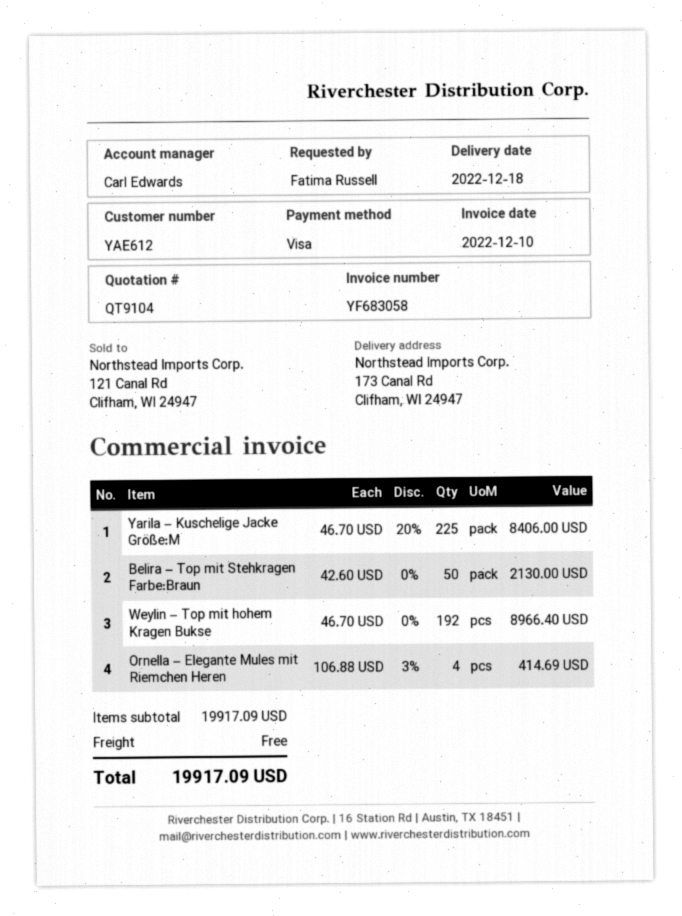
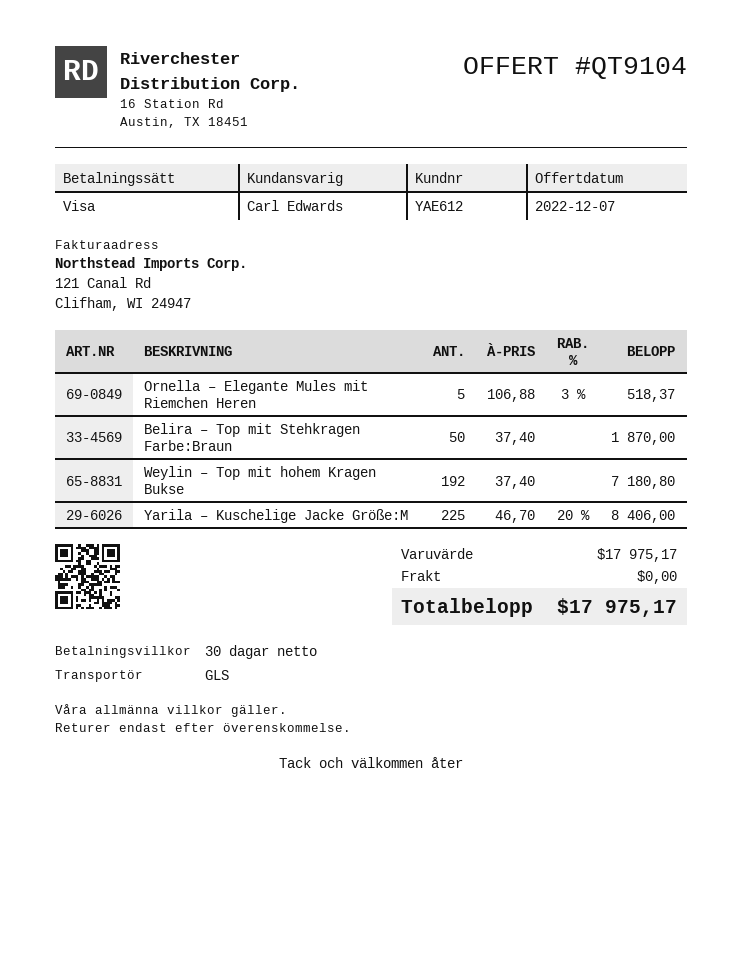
Belira – Top mit Stehkragen Farbe:Braun: 50 x 42.60 = 2130.00 -> 50 x 37.40 = 1870.00
Weylin – Top mit hohem Kragen Bukse: 192 x 46.70 = 8966.40 -> 192 x 37.40 = 7180.80
Ornella – Elegante Mules mit Riemchen Heren: 4 x 106.88 - 3% = 414.69 -> 5 x 106.88 - 3% = 518.37
subtotal: 19917.09 -> 17975.17
total: 19917.09 -> 17975.17

